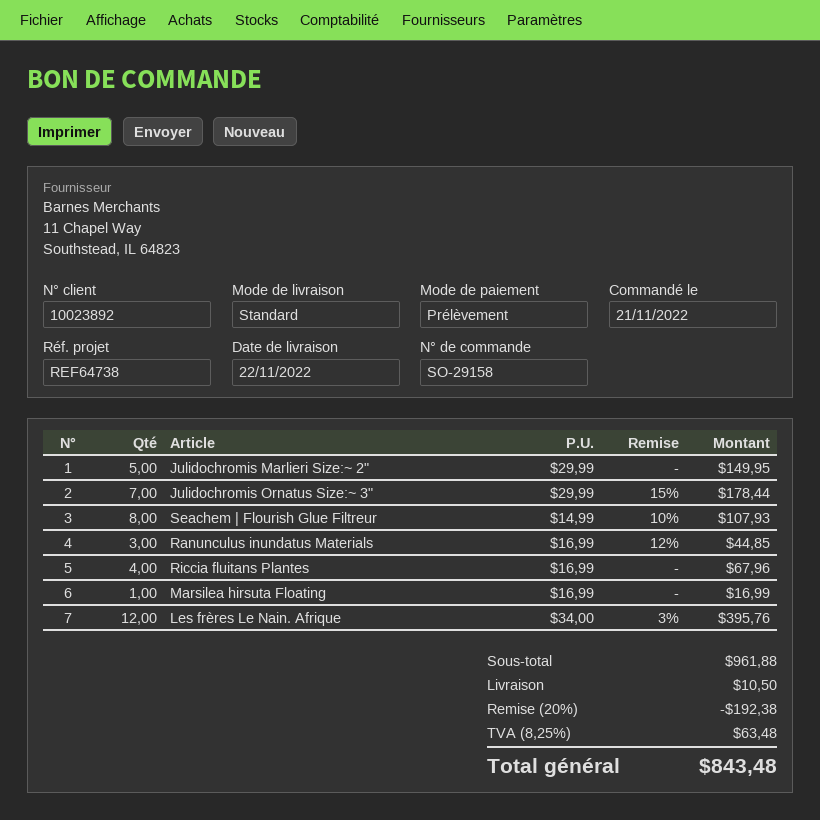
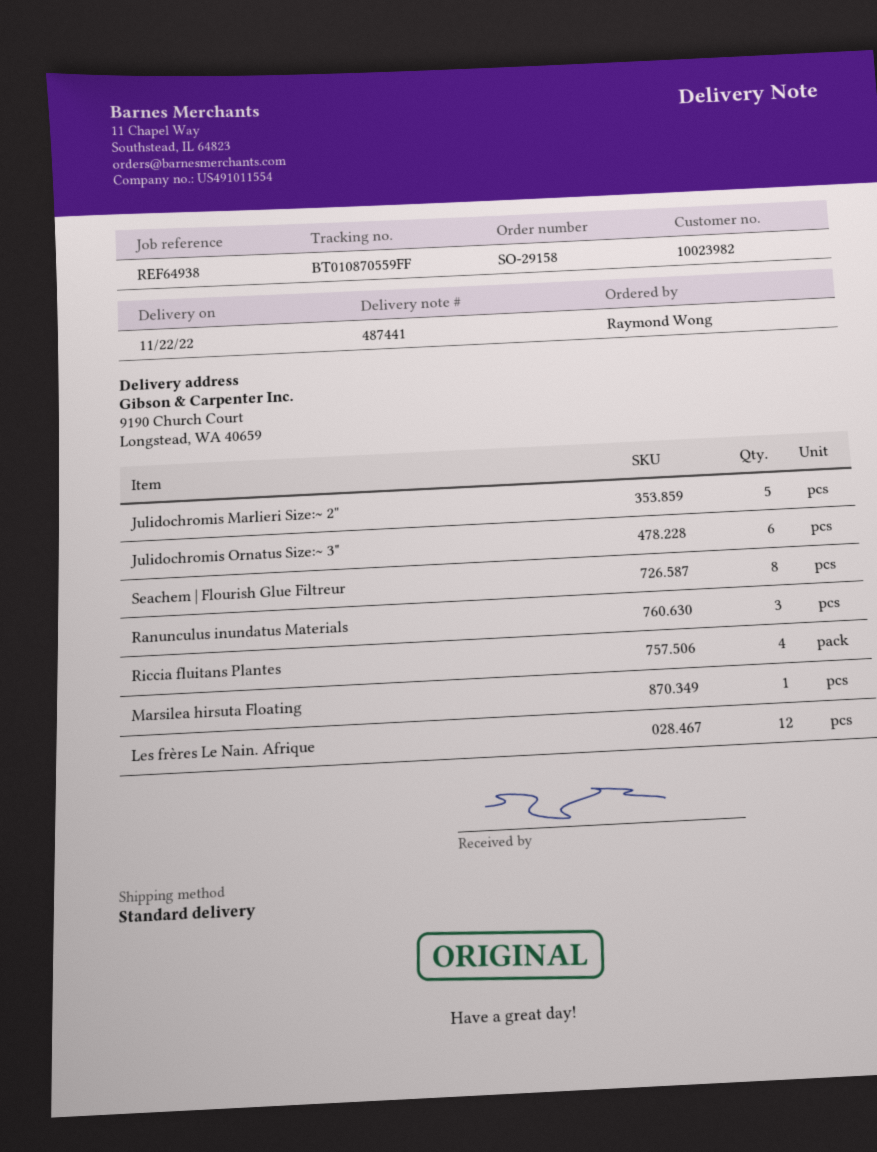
customer number: 10023892 -> 10023982
reference: REF64738 -> REF64938
Julidochromis Ornatus Size:~ 3": 7 -> 6

